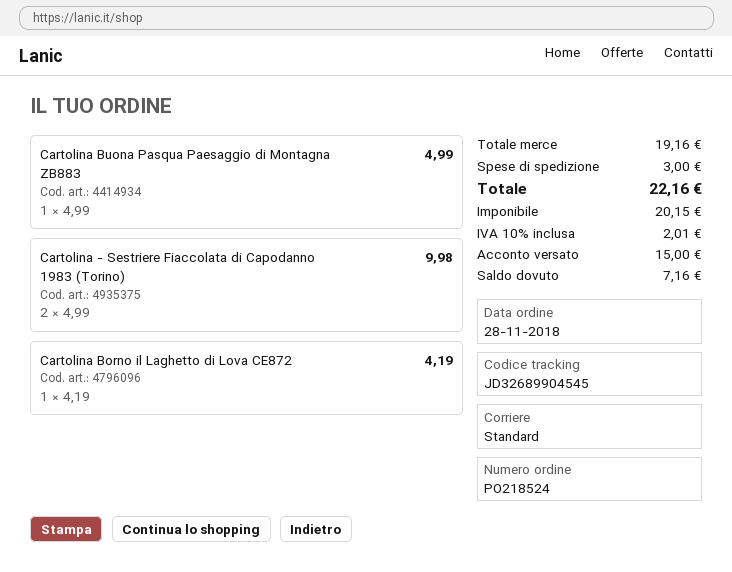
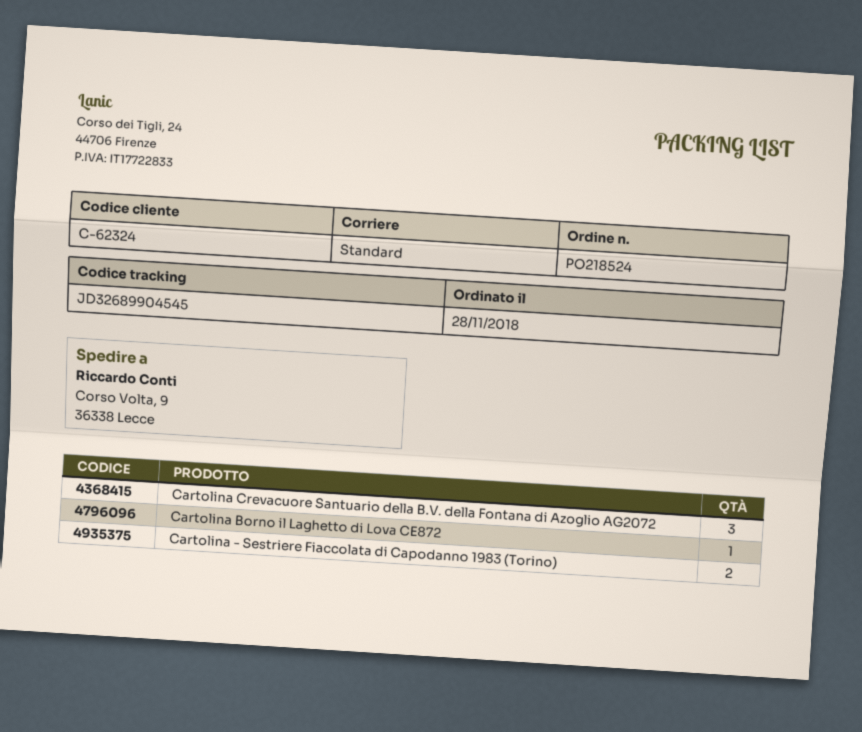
Cartolina Buona Pasqua Paesaggio di Montagna ZB883: 1 -> none
Cartolina Crevacuore Santuario della B.V. della Fontana di Azoglio AG2072: none -> 3

